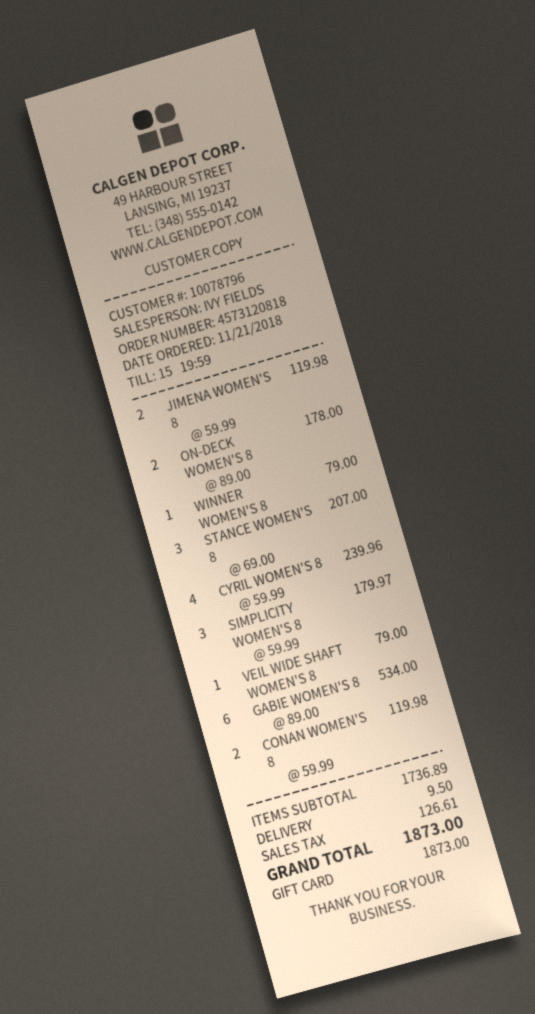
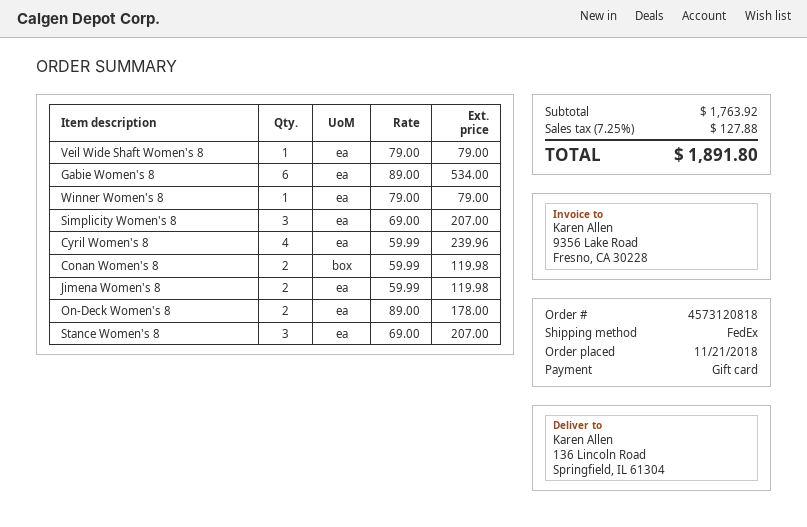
SIMPLICITY WOMEN'S 8: 3 x 59.99 = 179.97 -> 3 x 69.00 = 207.00
subtotal: 1736.89 -> 1763.92
shipping: 9.50 -> none
tax: 126.61 -> 127.88
total: 1873.00 -> 1891.80

